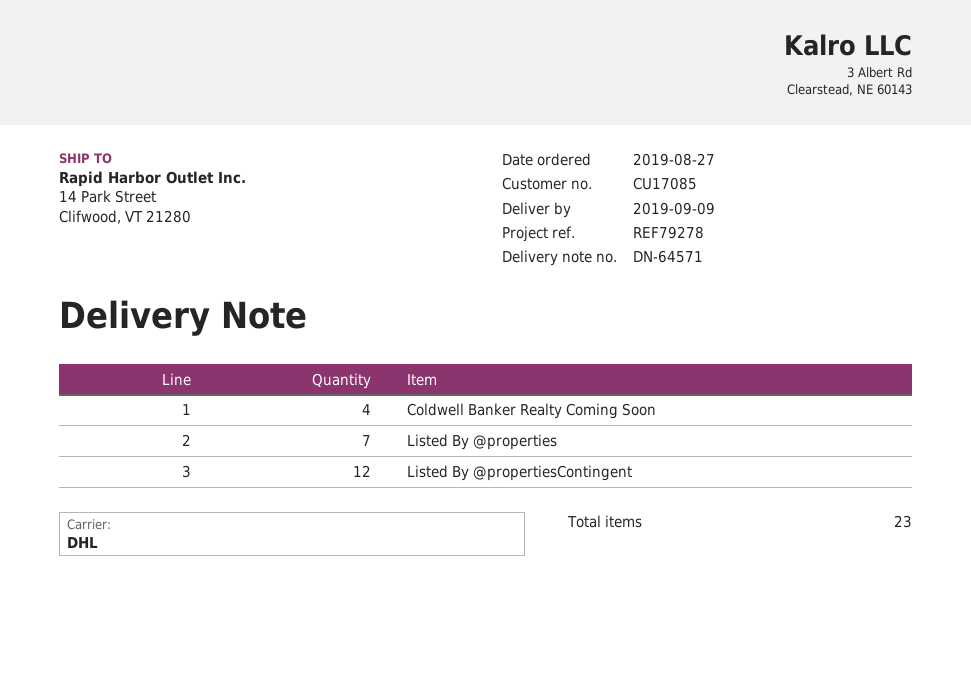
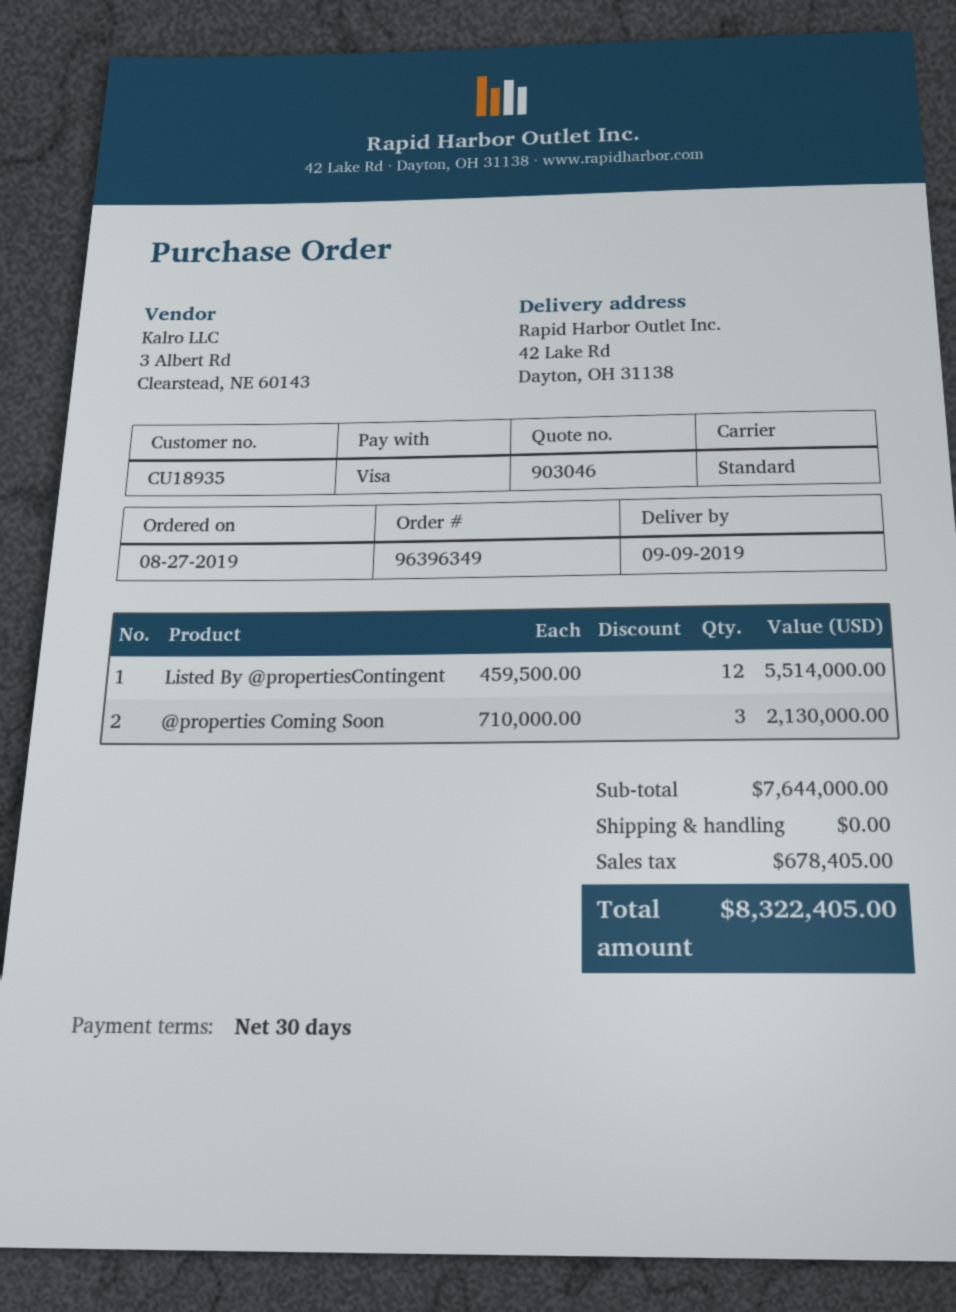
customer number: CU17085 -> CU18935
shipping method: DHL -> standard
ship to: 14 Park Street, Clifwood, VT 21280 -> 42 Lake Rd, Dayton, OH 31138
Coldwell Banker Realty Coming Soon: 4 -> none
Listed By @properties: 7 -> none
@properties Coming Soon: none -> 3

